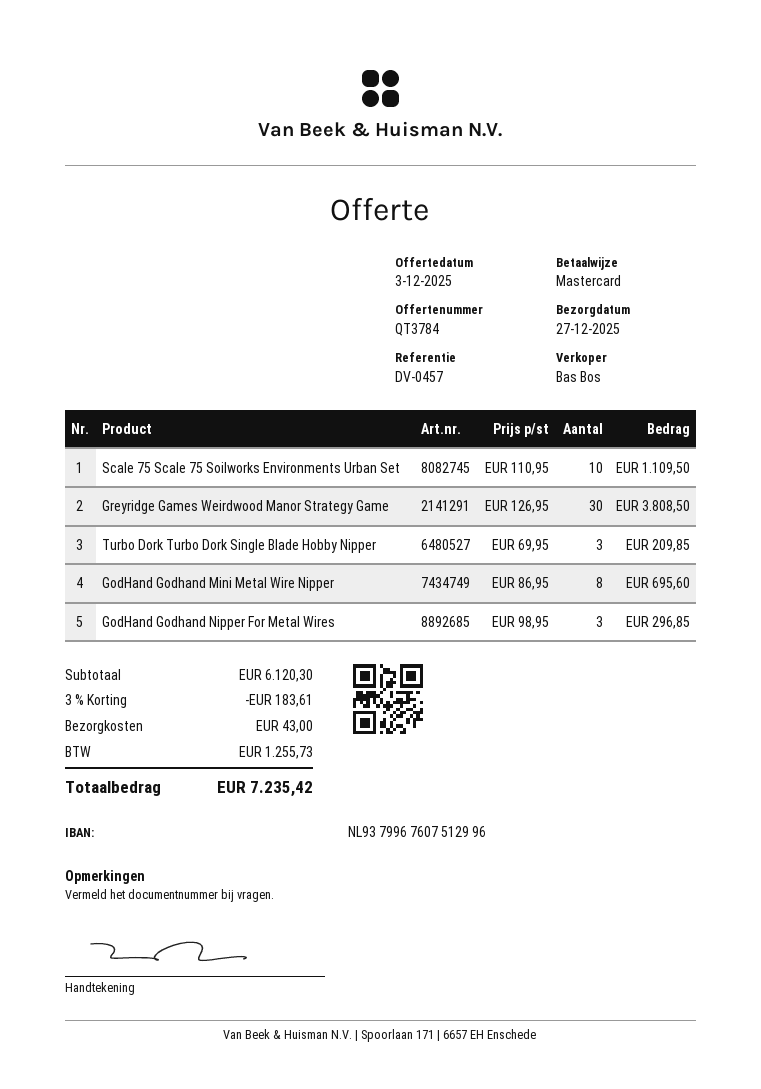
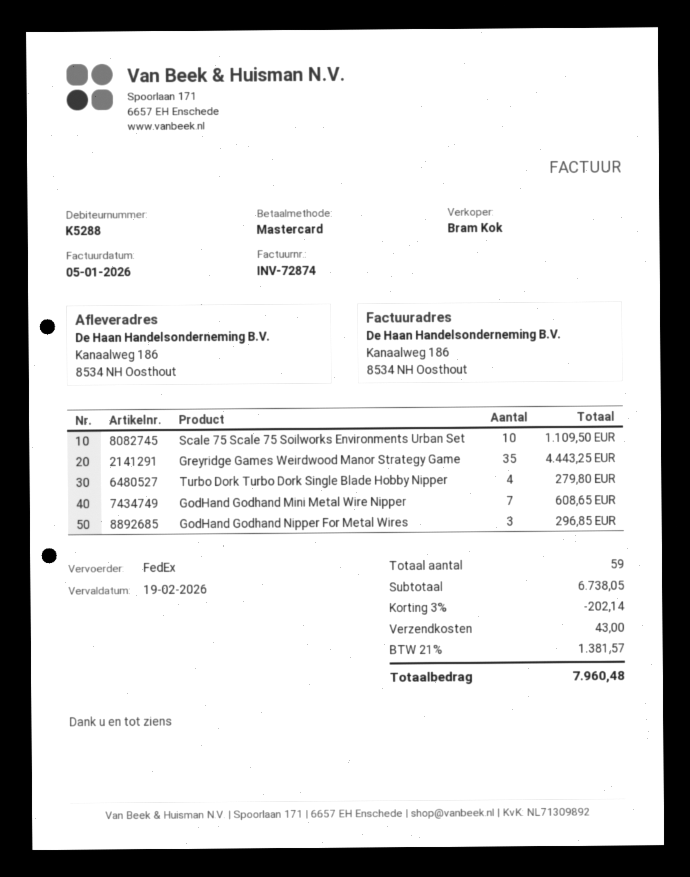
sales rep: Bas Bos -> Bram Kok
Greyridge Games Weirdwood Manor Strategy Game: 30 for 3808.50 -> 35 for 4443.25
Turbo Dork Turbo Dork Single Blade Hobby Nipper: 3 for 209.85 -> 4 for 279.80
GodHand Godhand Mini Metal Wire Nipper: 8 for 695.60 -> 7 for 608.65
subtotal: 6120.30 -> 6738.05
discount: 3% = 183.61 -> 3% = 202.14
tax: 1255.73 -> 1381.57
total: 7235.42 -> 7960.48

